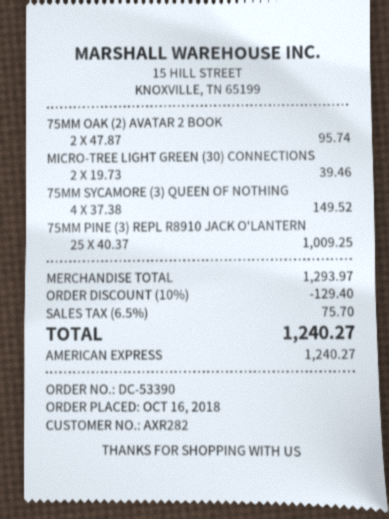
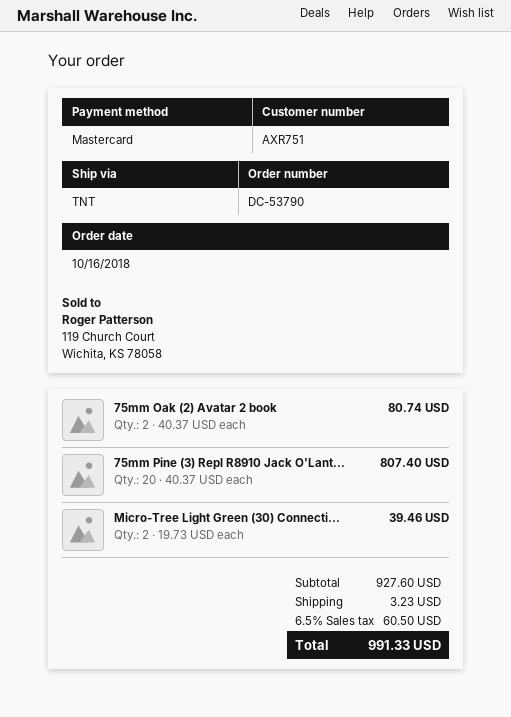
order number: DC-53390 -> DC-53790
customer number: AXR282 -> AXR751
payment method: American Express -> Mastercard
75MM OAK (2) AVATAR 2 BOOK: 2 x 47.87 = 95.74 -> 2 x 40.37 = 80.74
75MM SYCAMORE (3) QUEEN OF NOTHING: 4 x 37.38 = 149.52 -> none
75MM PINE (3) REPL R8910 JACK O'LANTERN: 25 x 40.37 = 1009.25 -> 20 x 40.37 = 807.40
subtotal: 1293.97 -> 927.60
discount: 10% = 129.40 -> none
shipping: none -> 3.23
tax: 6.5% = 75.70 -> 6.5% = 60.50
total: 1240.27 -> 991.33

